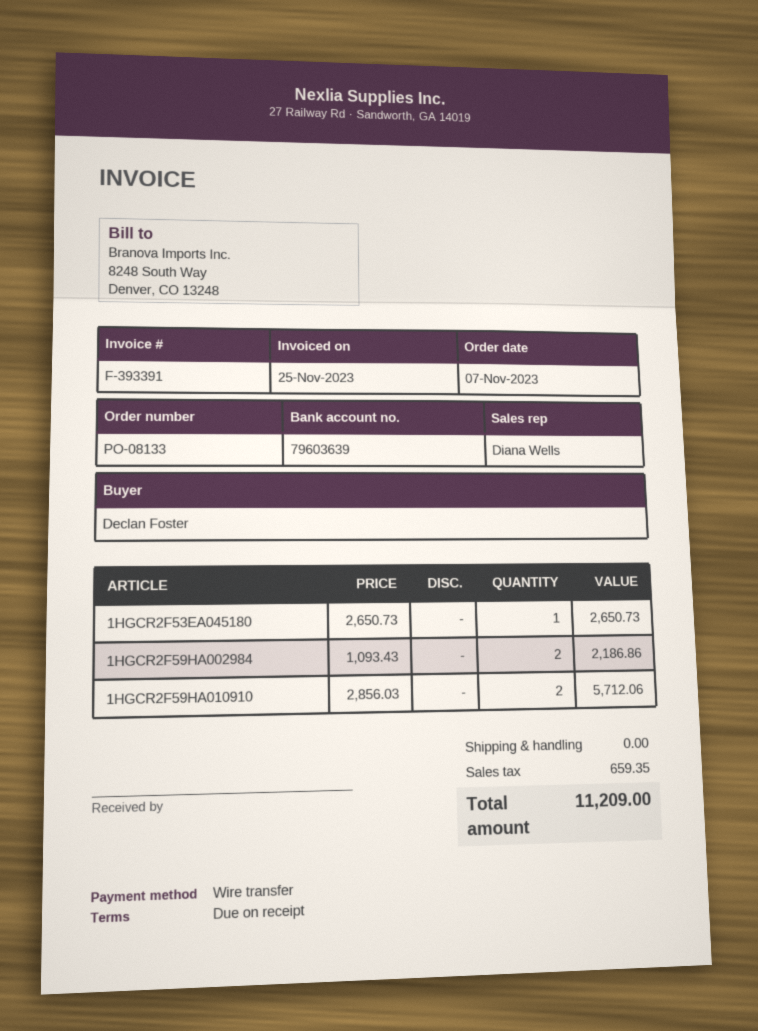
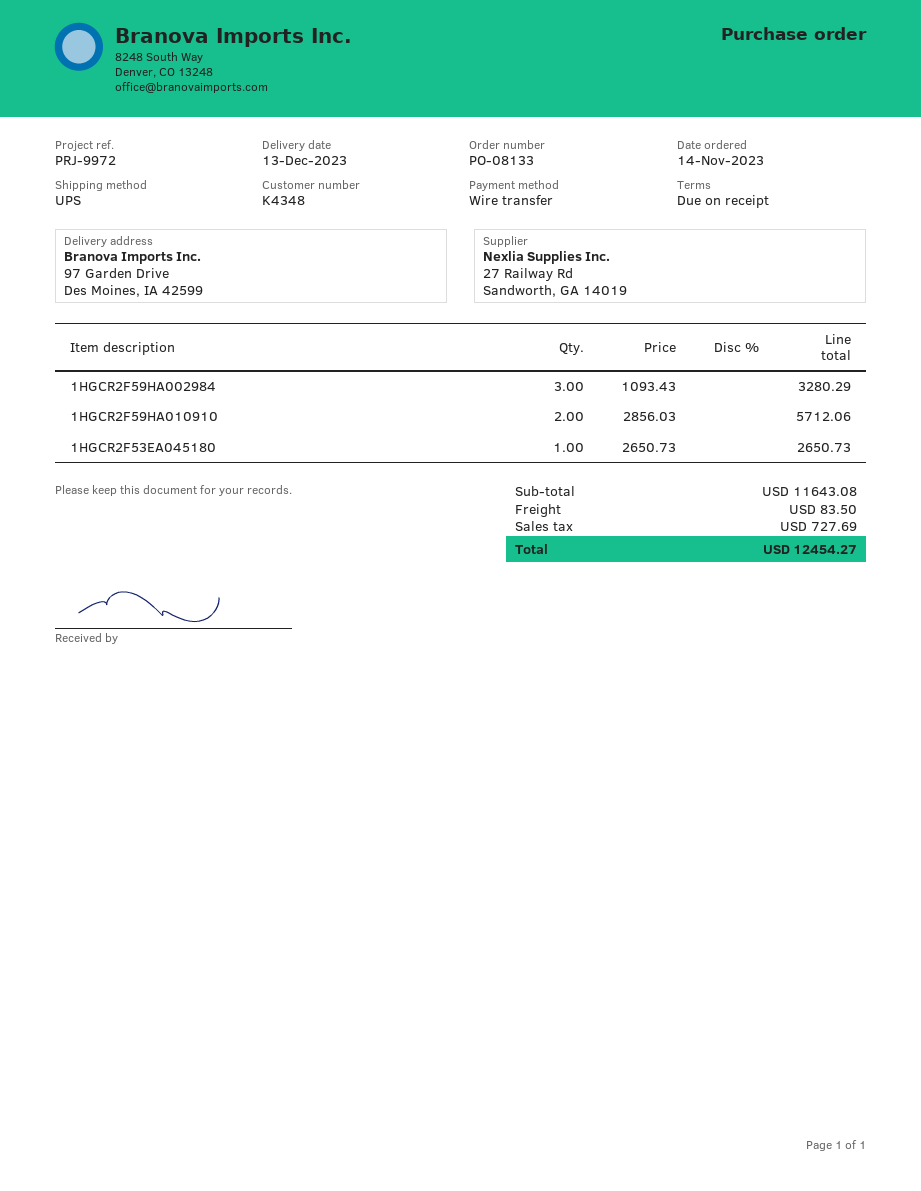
order date: 2023-11-07 -> 2023-11-14
1HGCR2F59HA002984: 2 x 1093.43 = 2186.86 -> 3 x 1093.43 = 3280.29
shipping: 0.00 -> 83.50
tax: 659.35 -> 727.69
total: 11209.00 -> 12454.27

